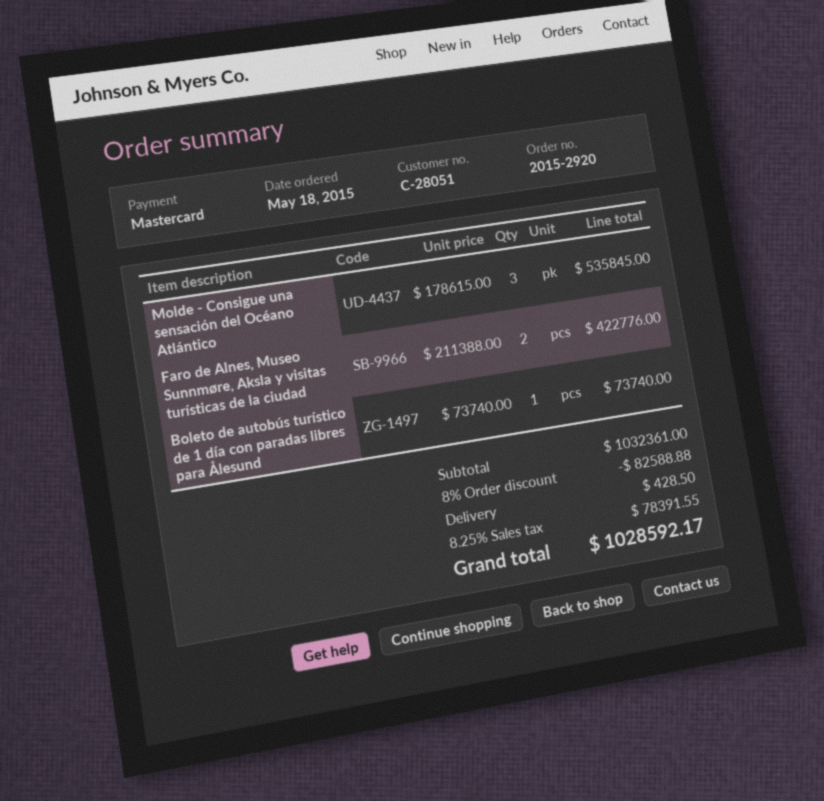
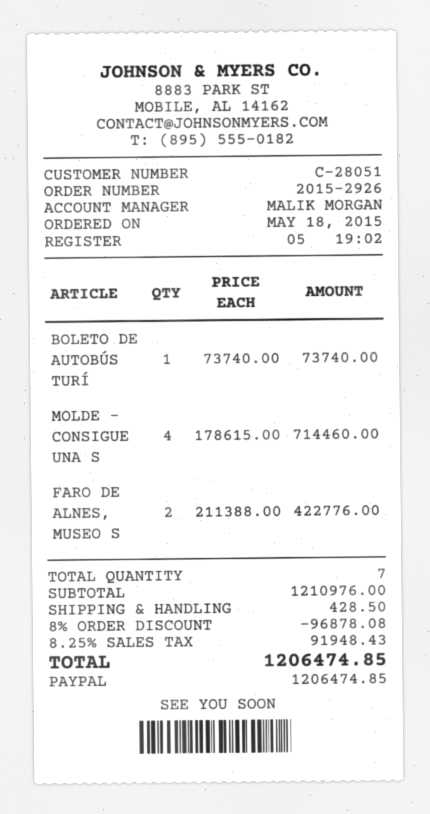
order number: 2015-2920 -> 2015-2926
payment method: Mastercard -> PayPal
Molde - Consigue una sensación del Océano Atlántico: 3 x 178615.00 = 535845.00 -> 4 x 178615.00 = 714460.00
subtotal: 1032361.00 -> 1210976.00
discount: 8% = 82588.88 -> 8% = 96878.08
tax: 8.25% = 78391.55 -> 8.25% = 91948.43
total: 1028592.17 -> 1206474.85

